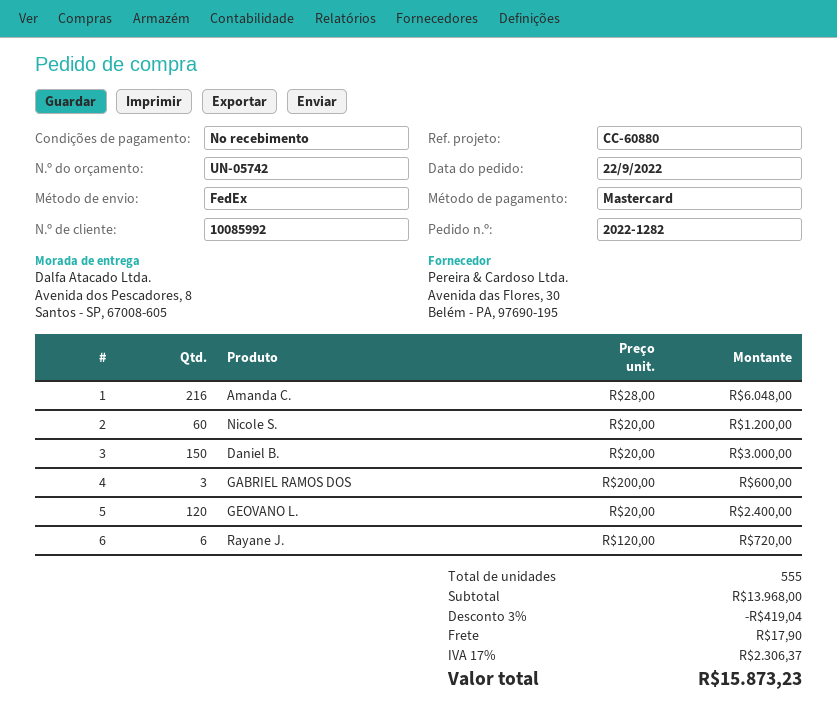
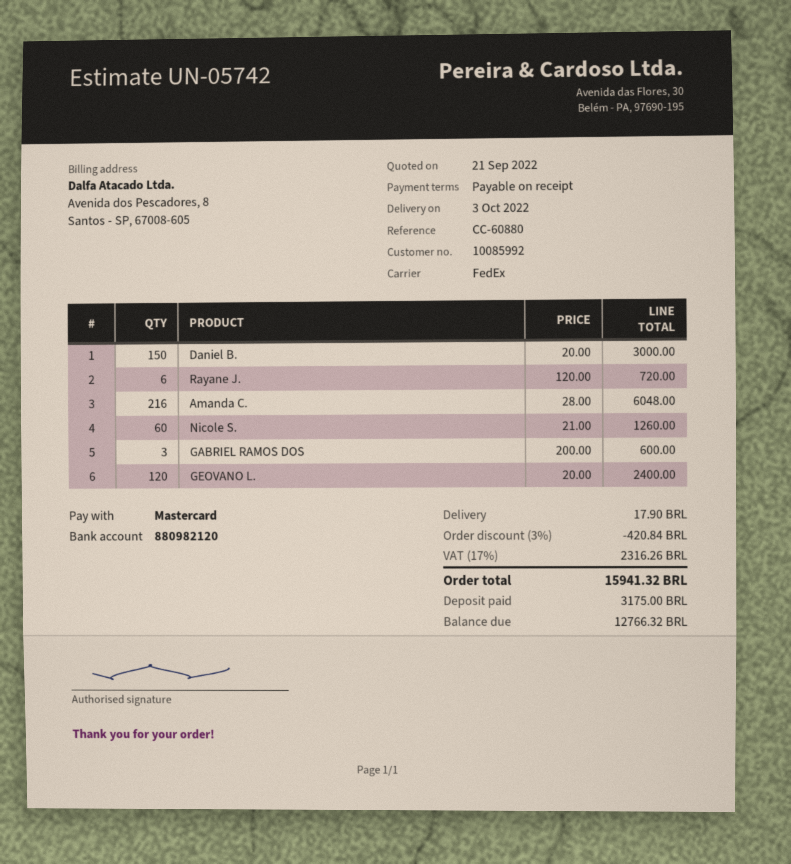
Nicole S.: 60 x 20.00 = 1200.00 -> 60 x 21.00 = 1260.00
discount: 3% = 419.04 -> 3% = 420.84
tax: 17% = 2306.37 -> 17% = 2316.26
total: 15873.23 -> 15941.32

